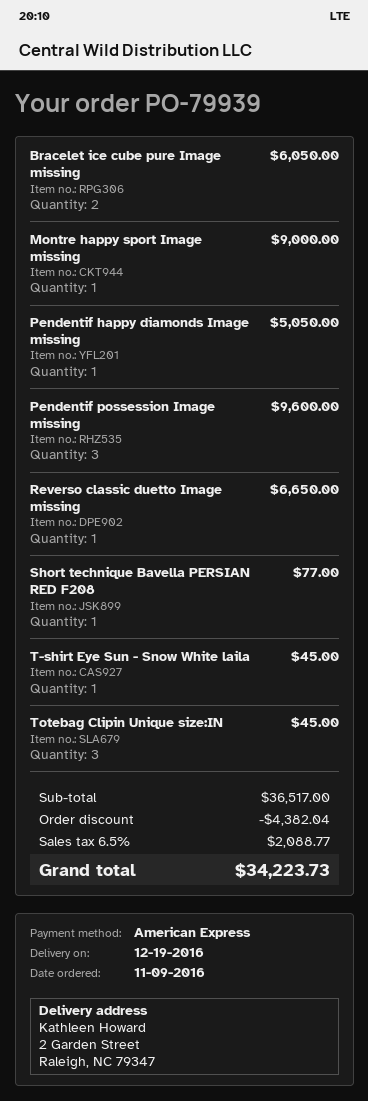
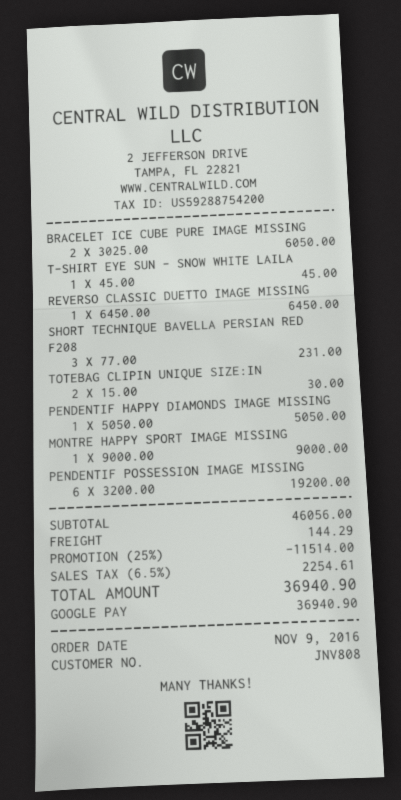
payment method: American Express -> Google Pay
Pendentif possession Image missing: 3 for 9600.00 -> 6 for 19200.00
Reverso classic duetto Image missing: 1 for 6650.00 -> 1 for 6450.00
Short technique Bavella PERSIAN RED F208: 1 for 77.00 -> 3 for 231.00
Totebag Clipin Unique size:IN: 3 for 45.00 -> 2 for 30.00
subtotal: 36517.00 -> 46056.00
discount: 4382.04 -> 11514.00
shipping: none -> 144.29
tax: 6.5% = 2088.77 -> 6.5% = 2254.61
total: 34223.73 -> 36940.90

